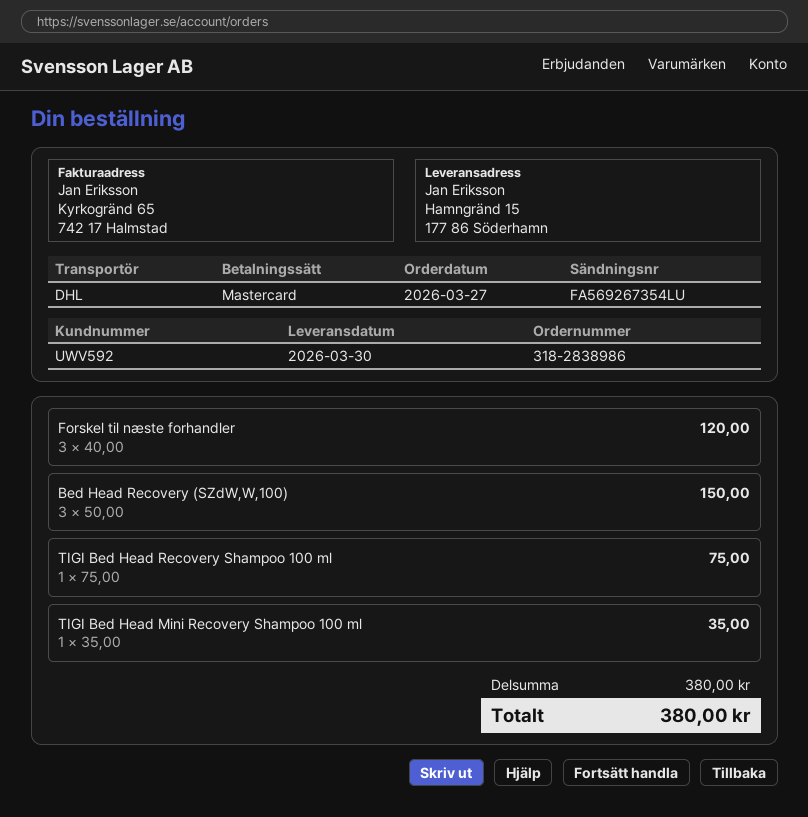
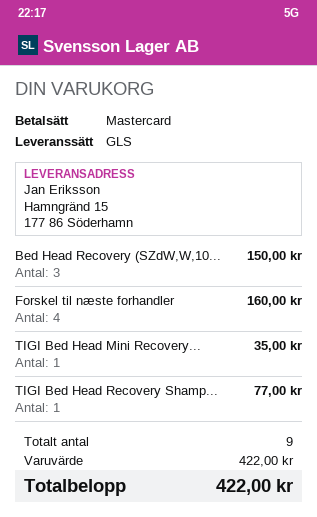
shipping method: DHL -> GLS
Forskel til næste forhandler: 3 for 120.00 -> 4 for 160.00
TIGI Bed Head Recovery Shampoo 100 ml: 1 for 75.00 -> 1 for 77.00
subtotal: 380.00 -> 422.00
total: 380.00 -> 422.00

